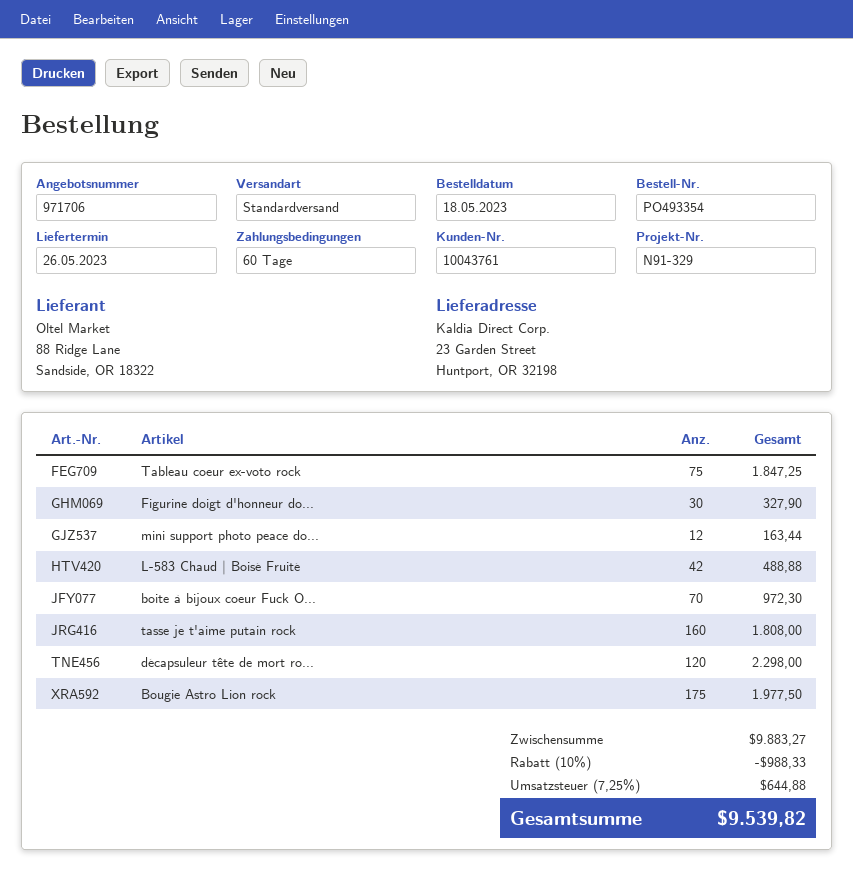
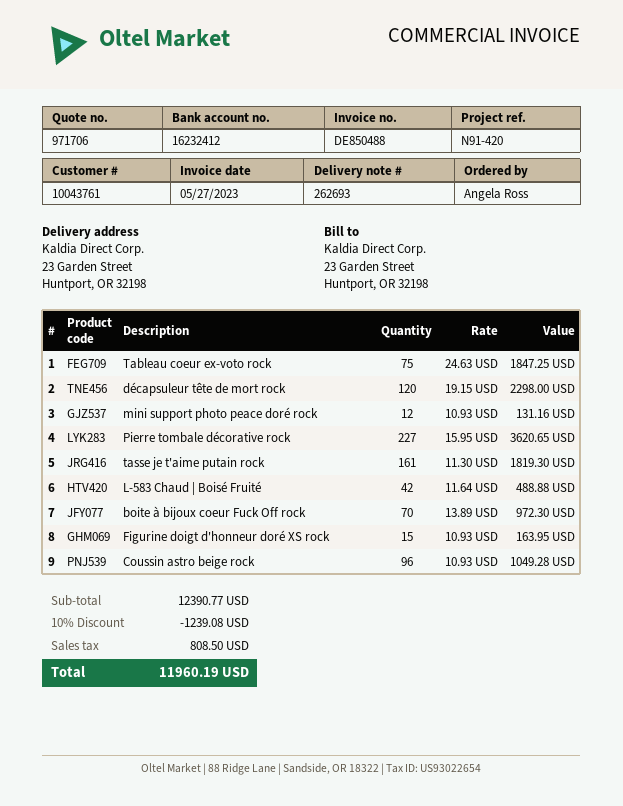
reference: N91-329 -> N91-420
Figurine doigt d'honneur do...: 30 for 327.90 -> 15 for 163.95
mini support photo peace do...: 12 for 163.44 -> 12 for 131.16
tasse je t'aime putain rock: 160 for 1808.00 -> 161 for 1819.30
Bougie Astro Lion rock: 175 for 1977.50 -> none
Pierre tombale décorative rock: none -> 227 for 3620.65
Coussin astro beige rock: none -> 96 for 1049.28
subtotal: 9883.27 -> 12390.77
discount: 10% = 988.33 -> 10% = 1239.08
tax: 644.88 -> 808.50
total: 9539.82 -> 11960.19

